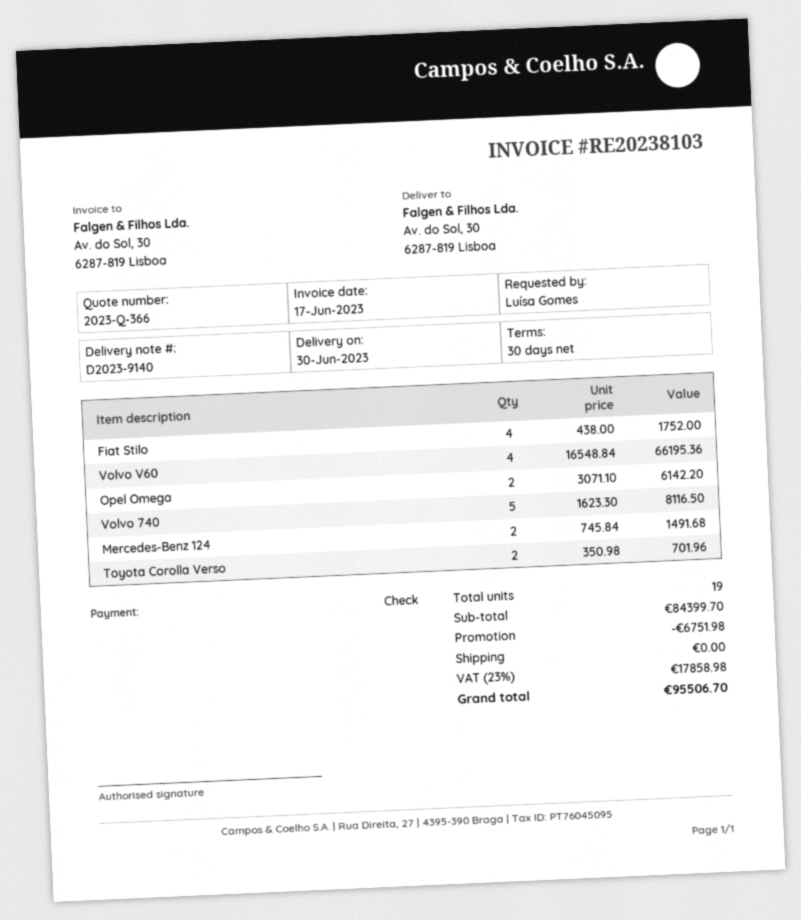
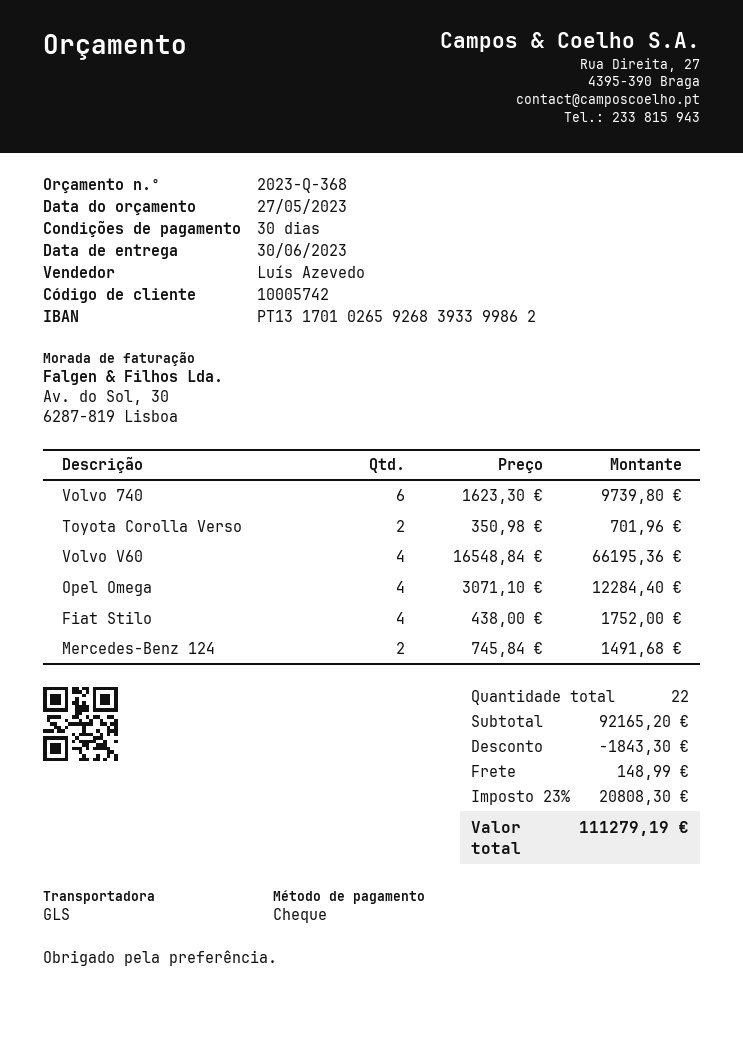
quote number: 2023-Q-366 -> 2023-Q-368
Opel Omega: 2 x 3071.10 = 6142.20 -> 4 x 3071.10 = 12284.40
Volvo 740: 5 x 1623.30 = 8116.50 -> 6 x 1623.30 = 9739.80
total quantity: 19 -> 22
subtotal: 84399.70 -> 92165.20
discount: 6751.98 -> 1843.30
shipping: 0.00 -> 148.99
tax: 23% = 17858.98 -> 23% = 20808.30
total: 95506.70 -> 111279.19

